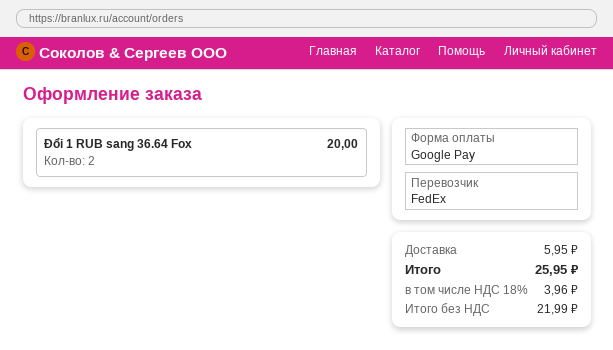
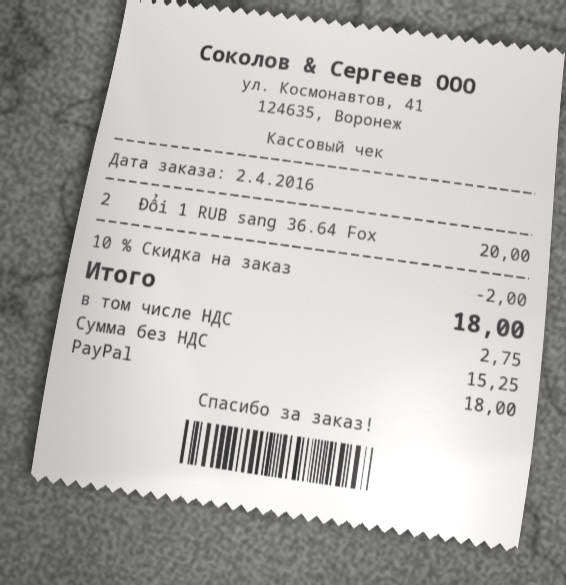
payment method: Google Pay -> PayPal
discount: none -> 10% = 2.00
shipping: 5.95 -> none
net: 21.99 -> 15.25
tax: 3.96 -> 2.75
total: 25.95 -> 18.00

